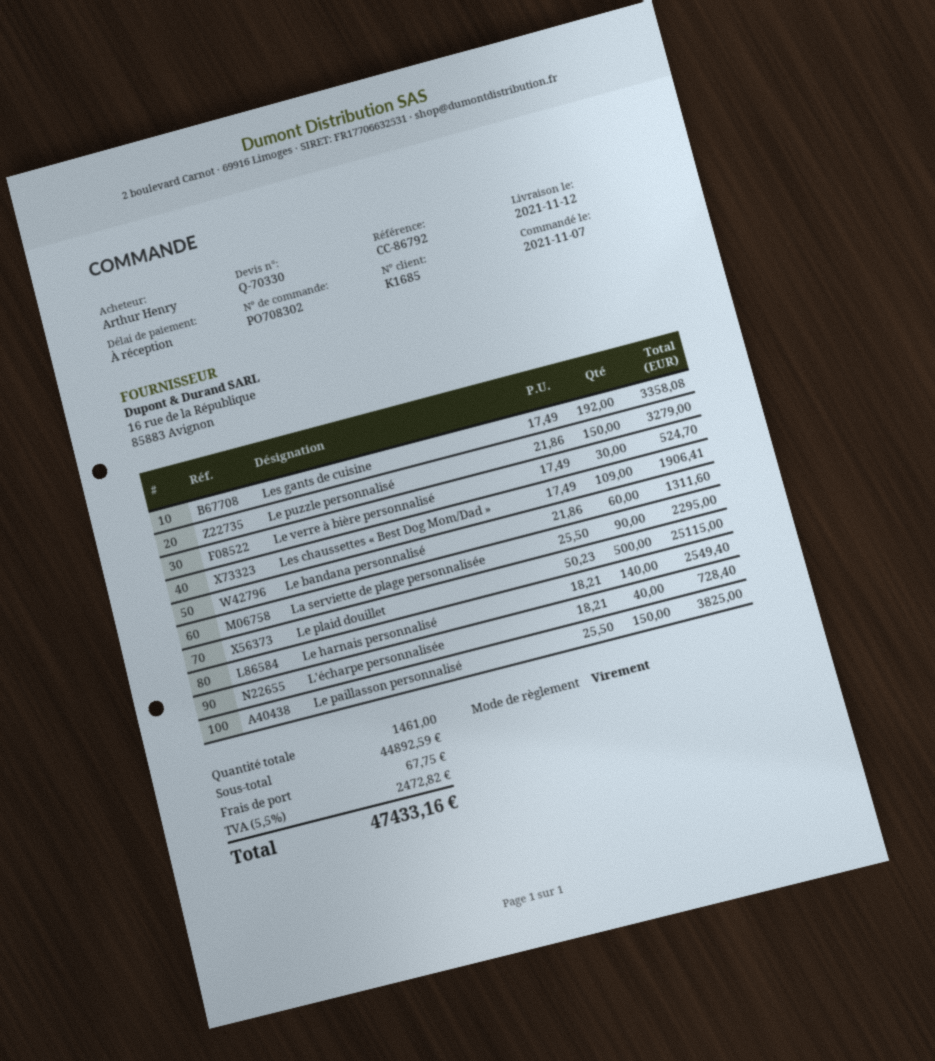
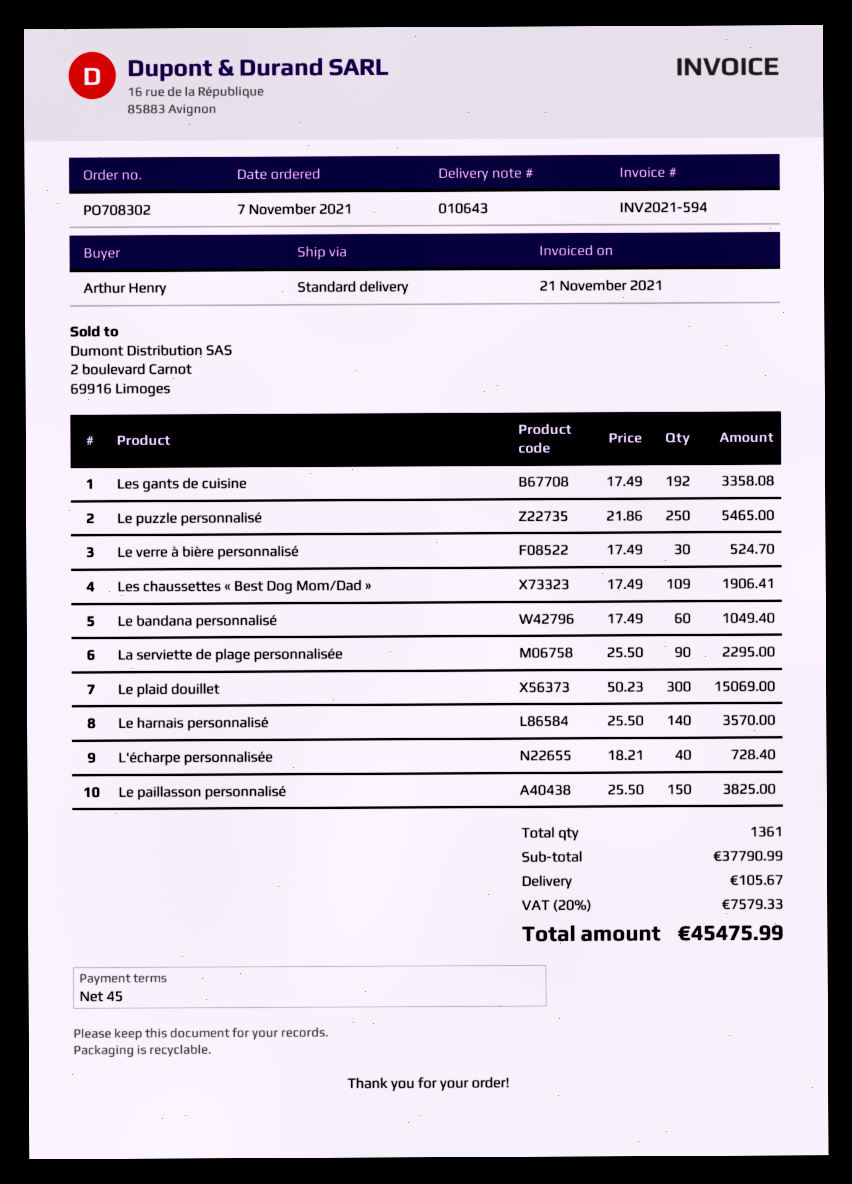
payment terms: on receipt -> 45 days
Le puzzle personnalisé: 150 x 21.86 = 3279.00 -> 250 x 21.86 = 5465.00
Le bandana personnalisé: 60 x 21.86 = 1311.60 -> 60 x 17.49 = 1049.40
Le plaid douillet: 500 x 50.23 = 25115.00 -> 300 x 50.23 = 15069.00
Le harnais personnalisé: 140 x 18.21 = 2549.40 -> 140 x 25.50 = 3570.00
total quantity: 1461 -> 1361
subtotal: 44892.59 -> 37790.99
shipping: 67.75 -> 105.67
tax: 5.5% = 2472.82 -> 20% = 7579.33
total: 47433.16 -> 45475.99

